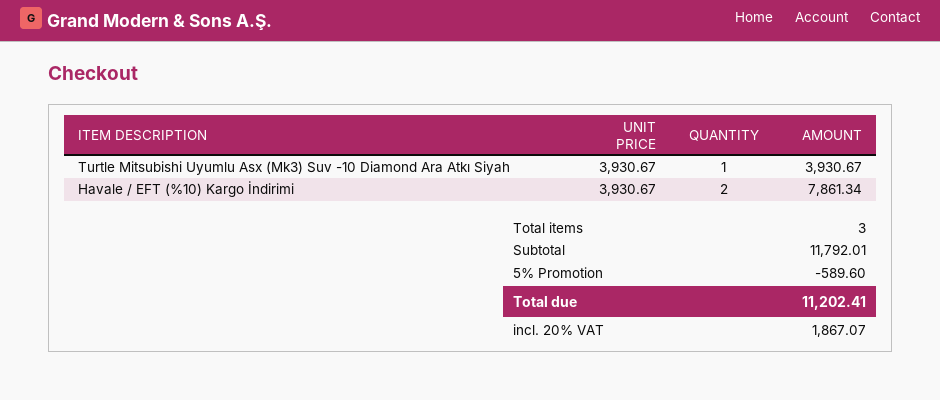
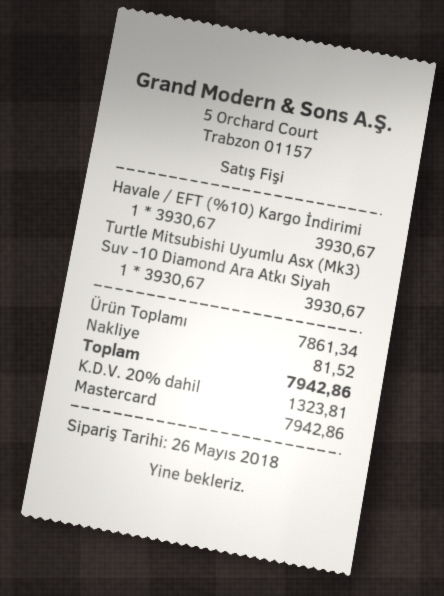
Havale / EFT (%10) Kargo İndirimi: 2 x 3930.67 = 7861.34 -> 1 x 3930.67 = 3930.67
subtotal: 11792.01 -> 7861.34
discount: 5% = 589.60 -> none
shipping: none -> 81.52
tax: 20% = 1867.07 -> 20% = 1323.81
total: 11202.41 -> 7942.86

